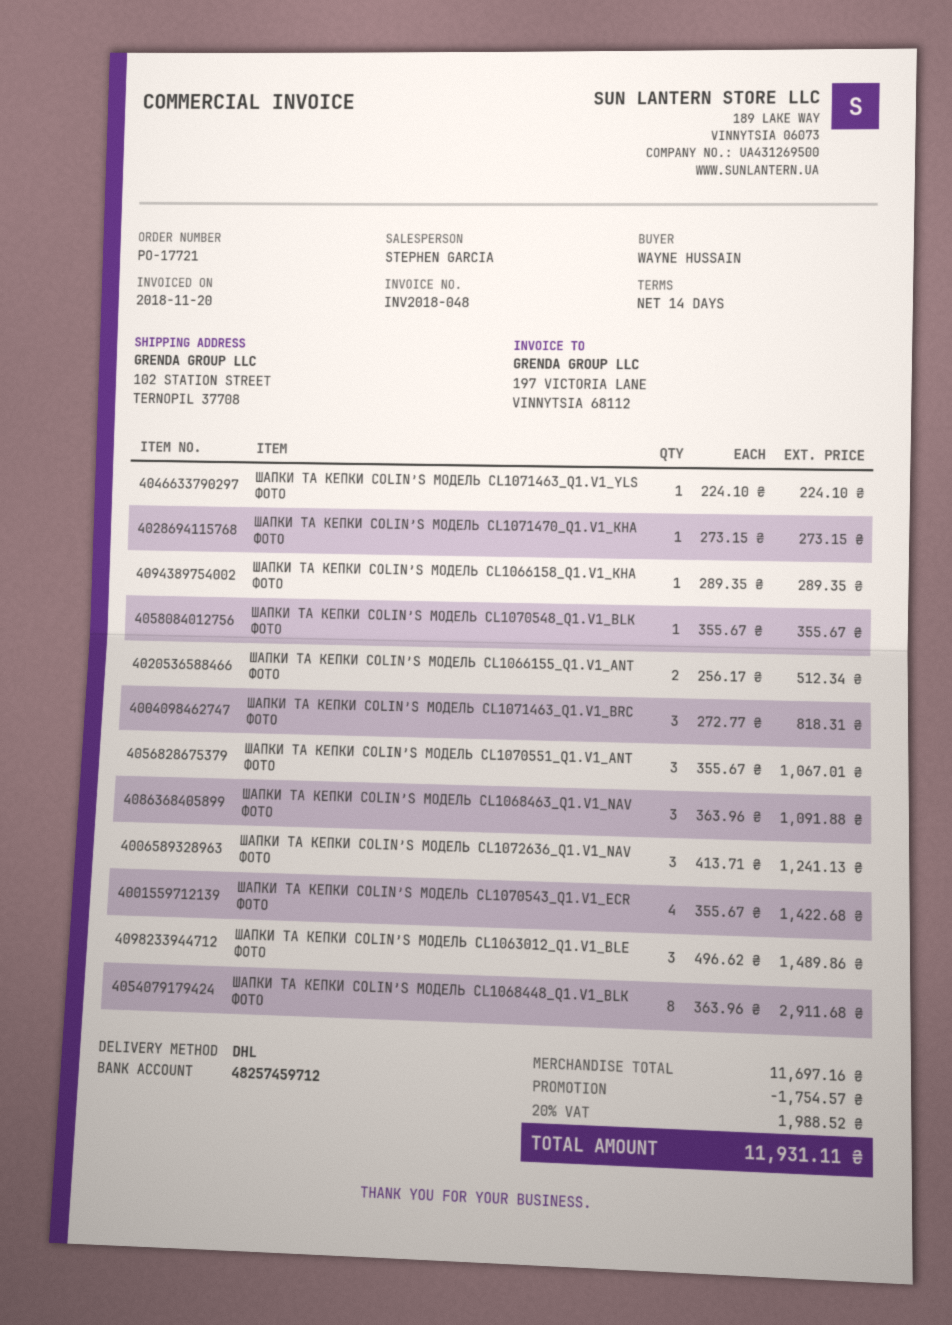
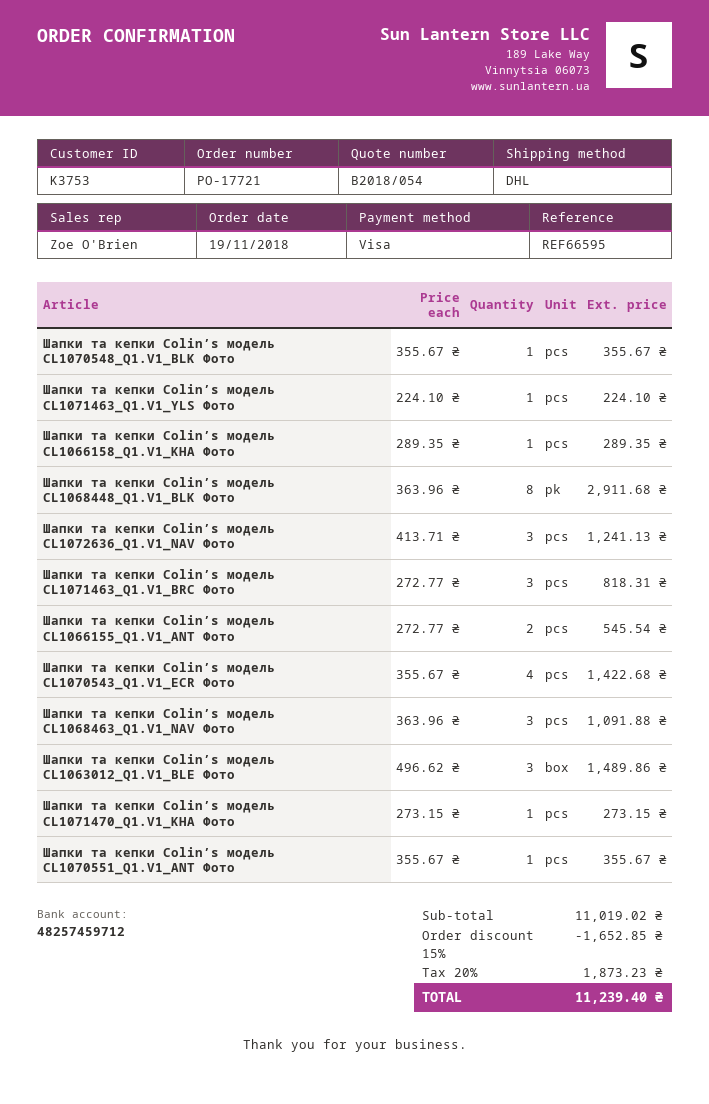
sales rep: STEPHEN GARCIA -> Zoe O'Brien
ШАПКИ ТА КЕПКИ COLIN’S МОДЕЛЬ CL1066155_Q1.V1_ANT ФОТО: 2 x 256.17 = 512.34 -> 2 x 272.77 = 545.54
ШАПКИ ТА КЕПКИ COLIN’S МОДЕЛЬ CL1070551_Q1.V1_ANT ФОТО: 3 x 355.67 = 1067.01 -> 1 x 355.67 = 355.67
subtotal: 11697.16 -> 11019.02
discount: 1754.57 -> 1652.85
tax: 20% = 1988.52 -> 20% = 1873.23
total: 11931.11 -> 11239.40

